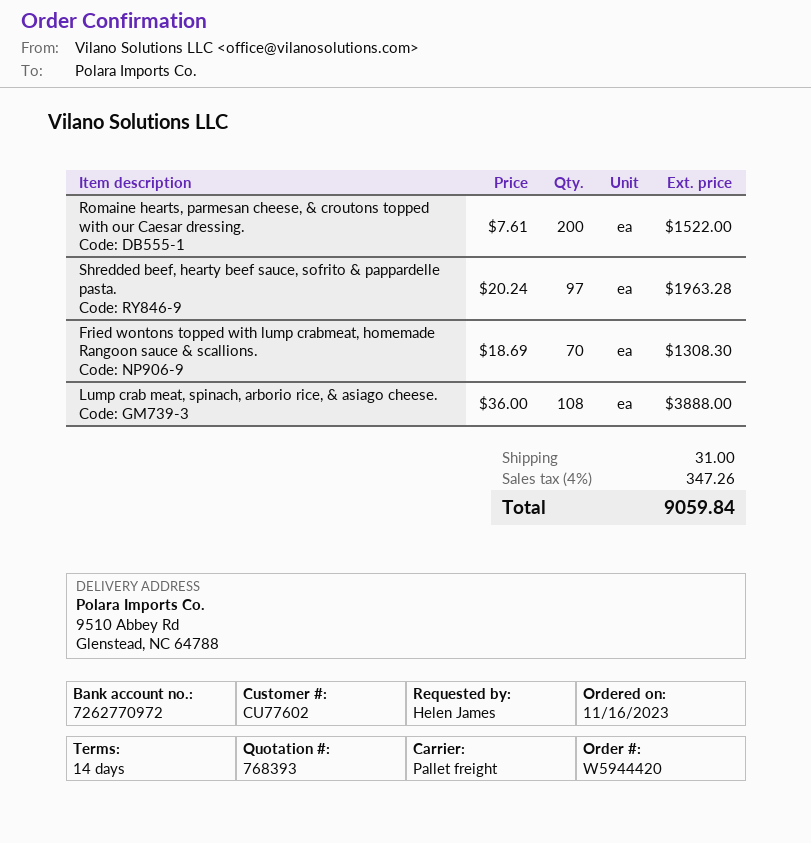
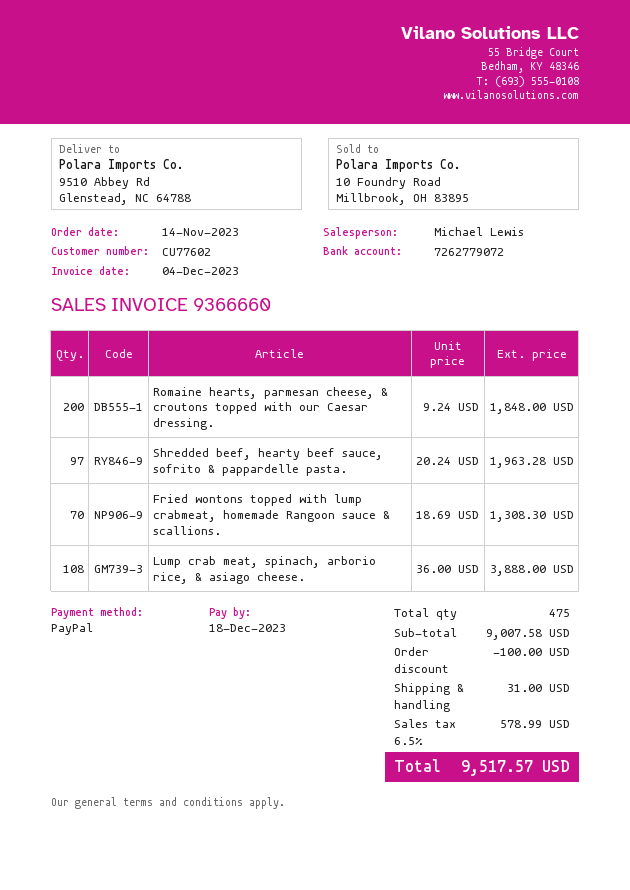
order date: 2023-11-16 -> 2023-11-14
bank account: 7262770972 -> 7262779072
Romaine hearts, parmesan cheese, & croutons topped with our Caesar dressing.: 200 x 7.61 = 1522.00 -> 200 x 9.24 = 1848.00
discount: none -> 100.00
tax: 4% = 347.26 -> 6.5% = 578.99
total: 9059.84 -> 9517.57

